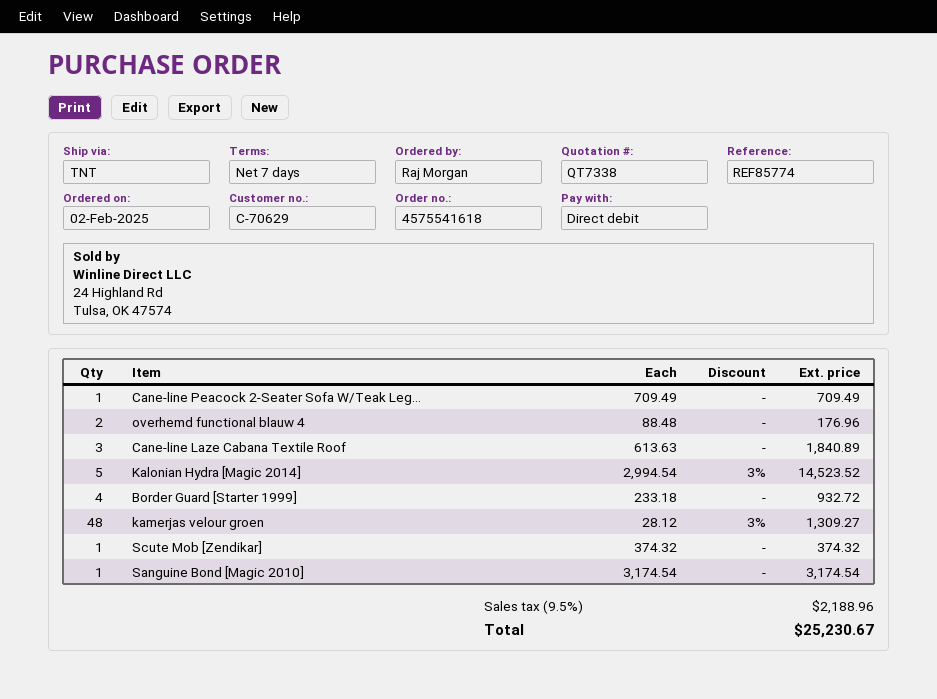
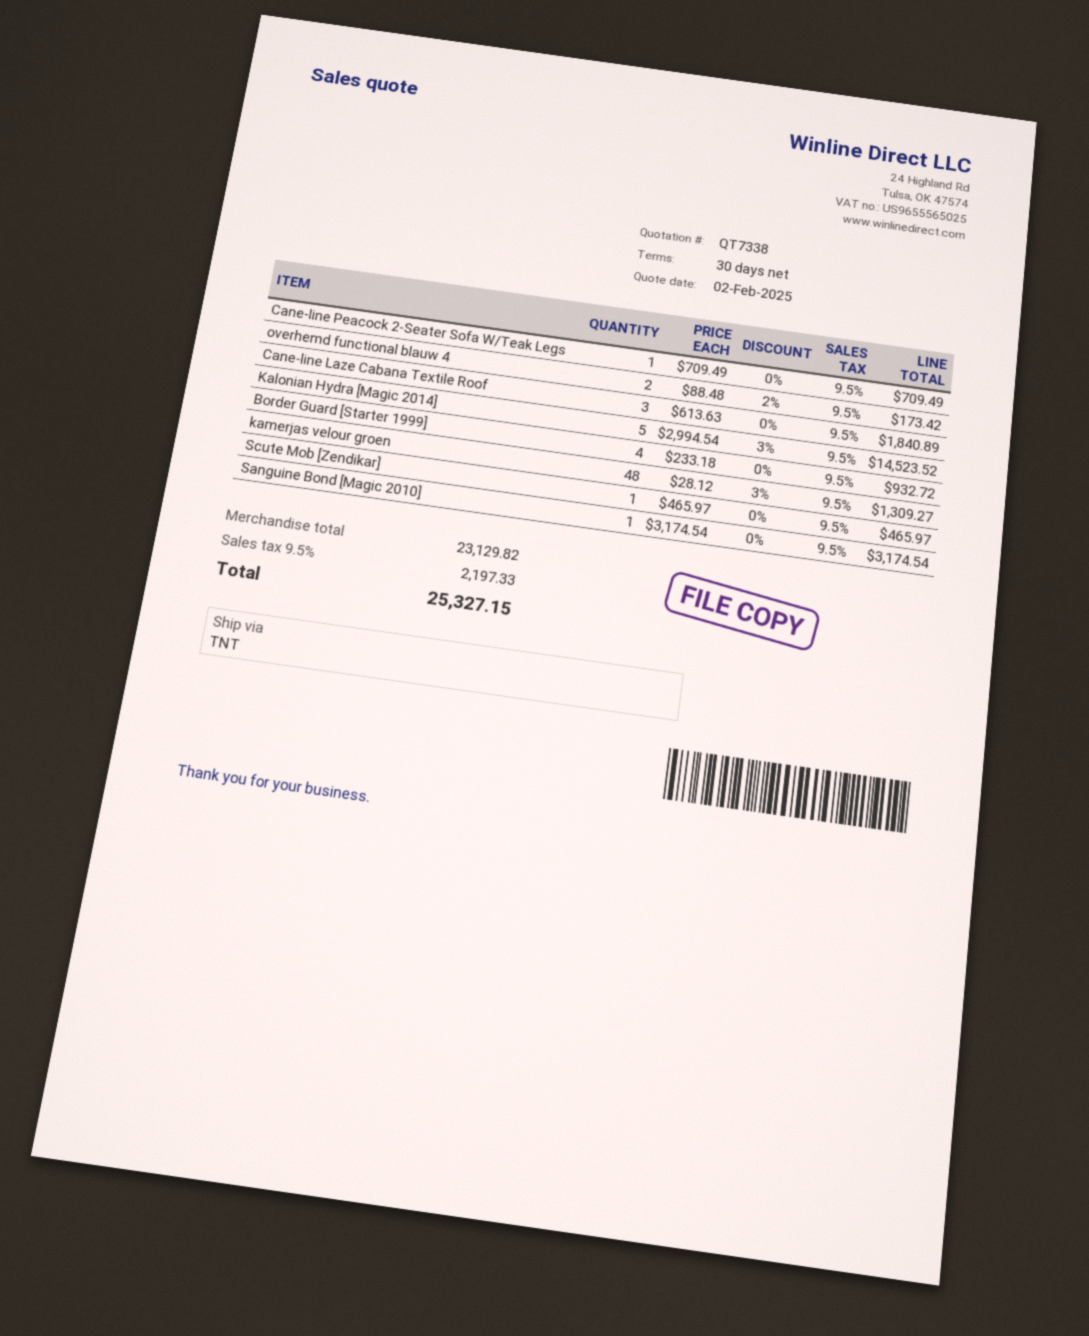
payment terms: 7 days -> 30 days
overhemd functional blauw 4: 2 x 88.48 = 176.96 -> 2 x 88.48 - 2% = 173.42
Scute Mob [Zendikar]: 1 x 374.32 = 374.32 -> 1 x 465.97 = 465.97
tax: 9.5% = 2188.96 -> 9.5% = 2197.33
total: 25230.67 -> 25327.15

